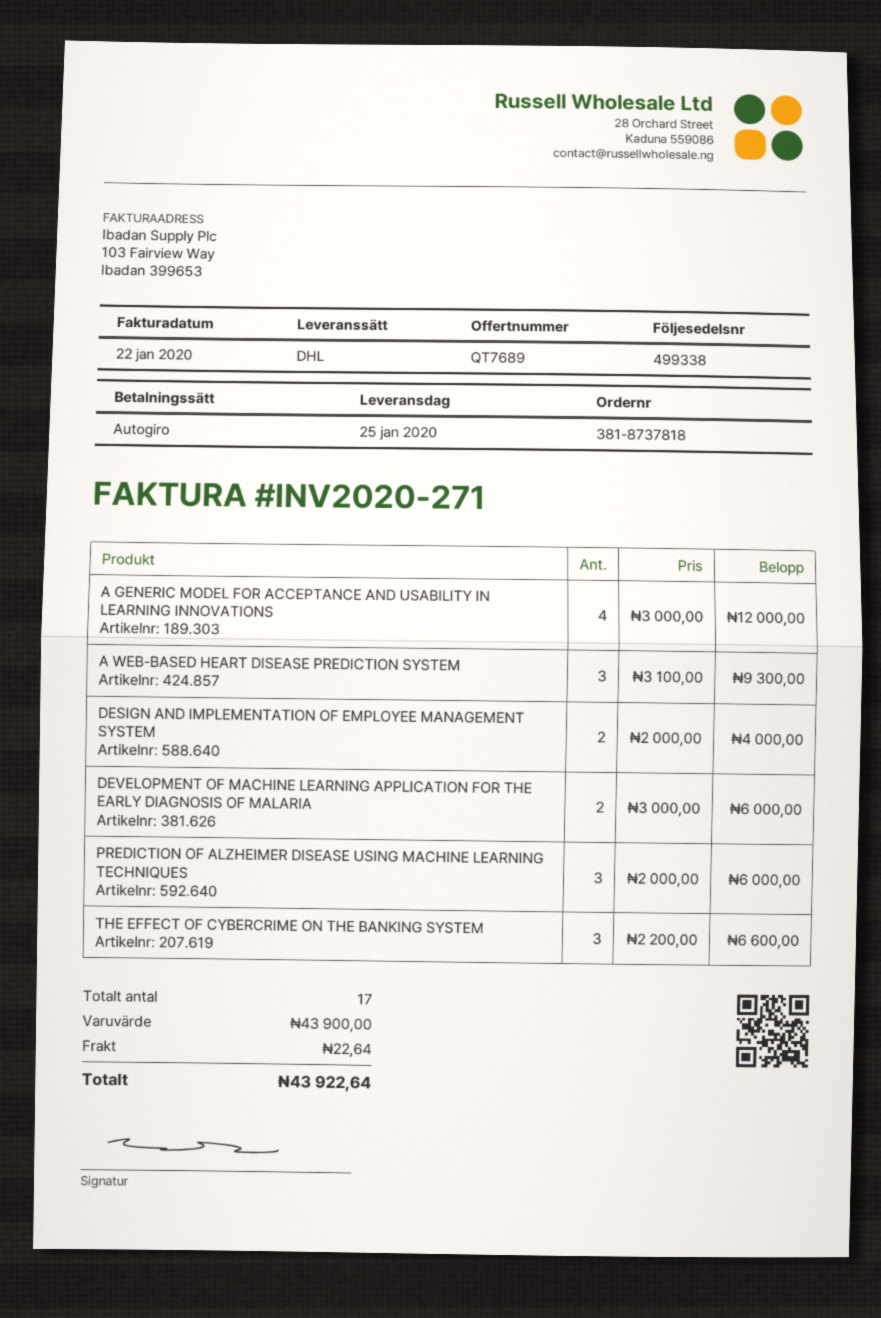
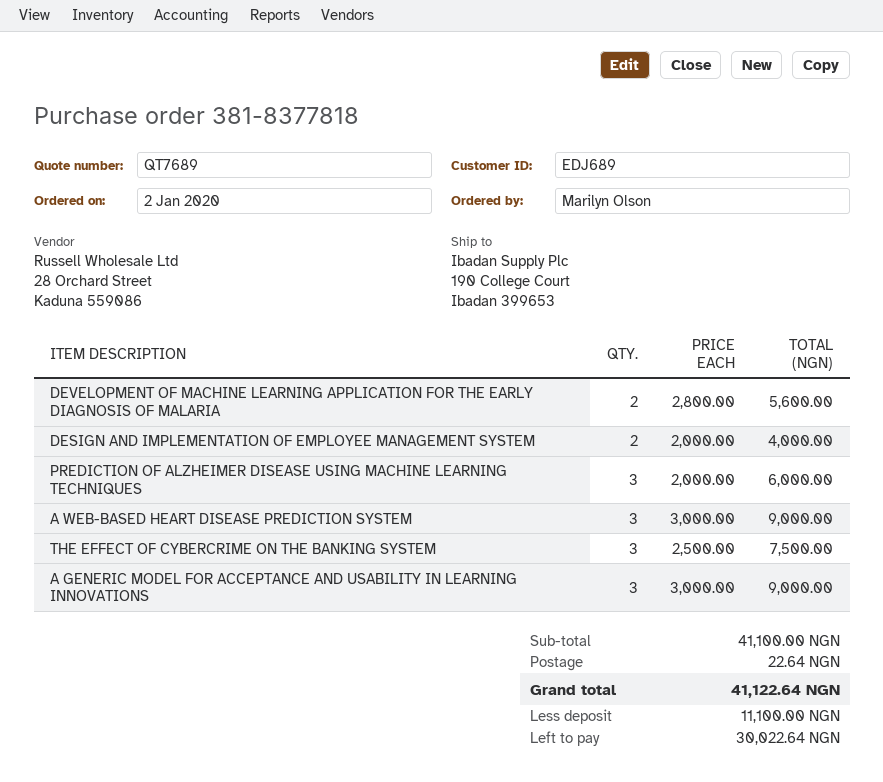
order number: 381-8737818 -> 381-8377818
A GENERIC MODEL FOR ACCEPTANCE AND USABILITY IN LEARNING INNOVATIONS: 4 x 3000.00 = 12000.00 -> 3 x 3000.00 = 9000.00
A WEB-BASED HEART DISEASE PREDICTION SYSTEM: 3 x 3100.00 = 9300.00 -> 3 x 3000.00 = 9000.00
DEVELOPMENT OF MACHINE LEARNING APPLICATION FOR THE EARLY DIAGNOSIS OF MALARIA: 2 x 3000.00 = 6000.00 -> 2 x 2800.00 = 5600.00
THE EFFECT OF CYBERCRIME ON THE BANKING SYSTEM: 3 x 2200.00 = 6600.00 -> 3 x 2500.00 = 7500.00
subtotal: 43900.00 -> 41100.00
total: 43922.64 -> 41122.64

